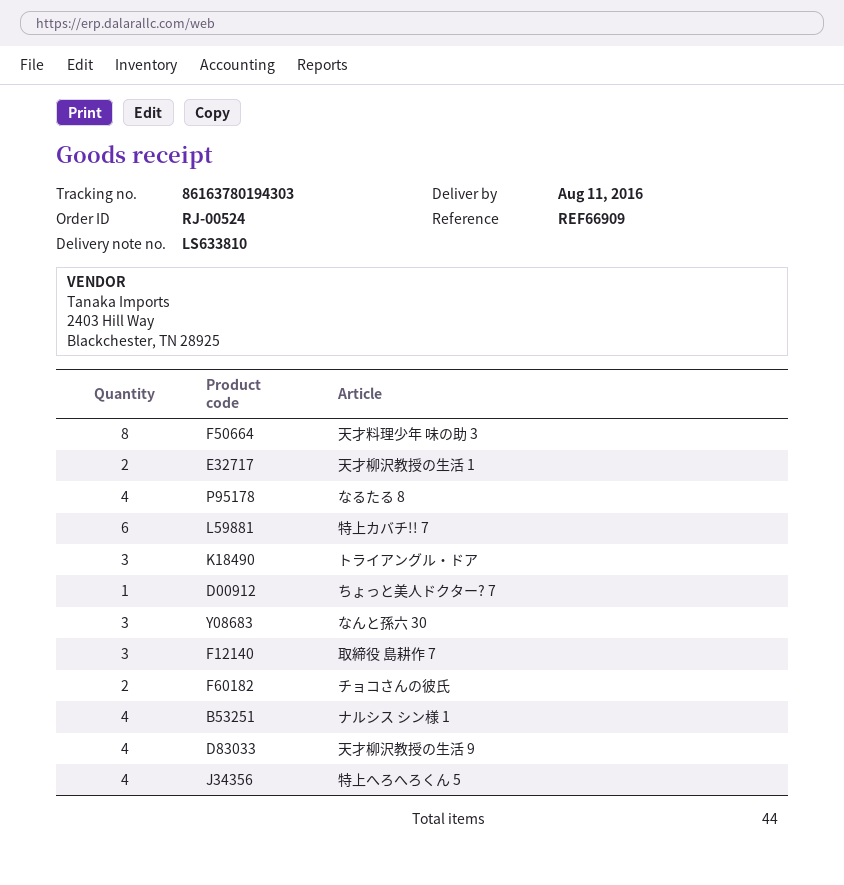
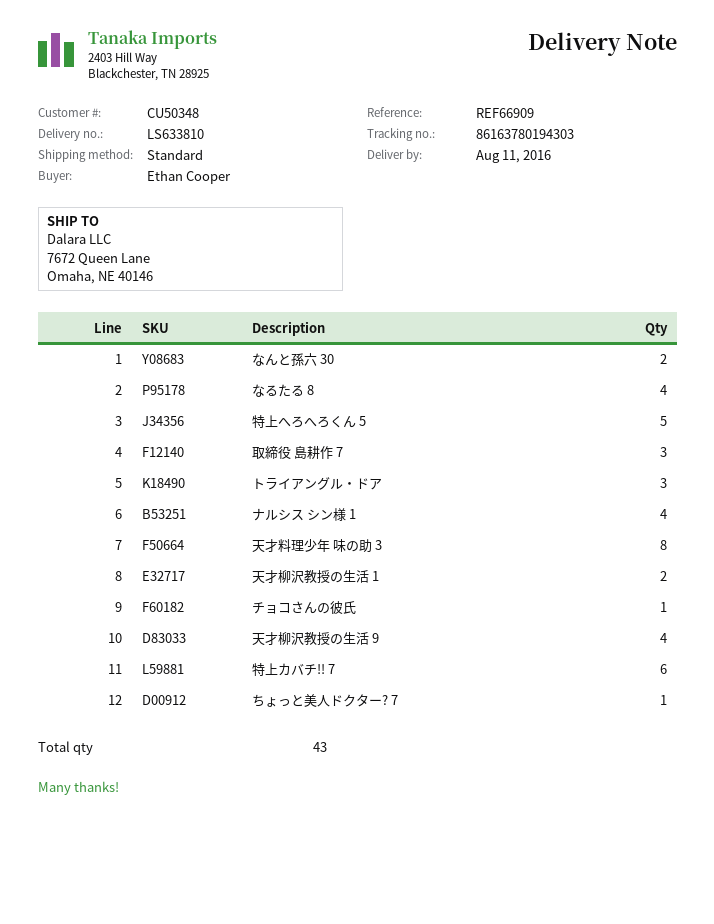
なんと孫六 30: 3 -> 2
チョコさんの彼氏: 2 -> 1
特上へろへろくん 5: 4 -> 5
total quantity: 44 -> 43

